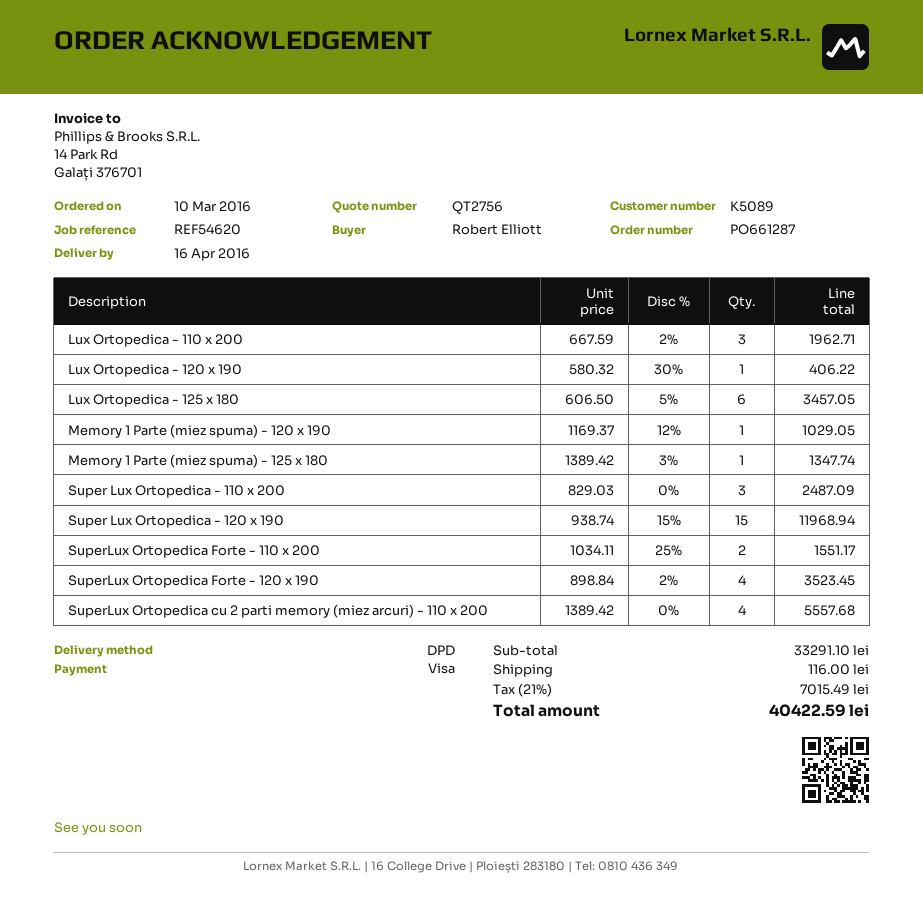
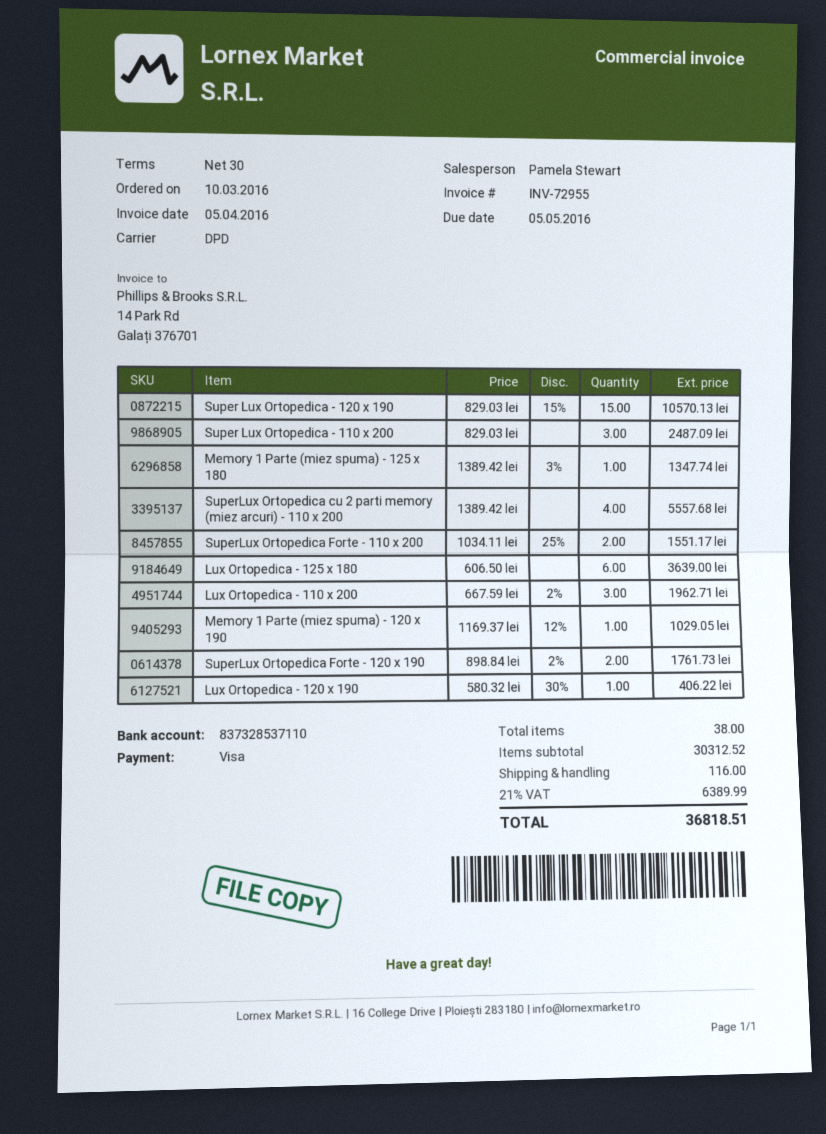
Lux Ortopedica - 125 x 180: 6 x 606.50 - 5% = 3457.05 -> 6 x 606.50 = 3639.00
Super Lux Ortopedica - 120 x 190: 15 x 938.74 - 15% = 11968.94 -> 15 x 829.03 - 15% = 10570.13
SuperLux Ortopedica Forte - 120 x 190: 4 x 898.84 - 2% = 3523.45 -> 2 x 898.84 - 2% = 1761.73
subtotal: 33291.10 -> 30312.52
tax: 21% = 7015.49 -> 21% = 6389.99
total: 40422.59 -> 36818.51

